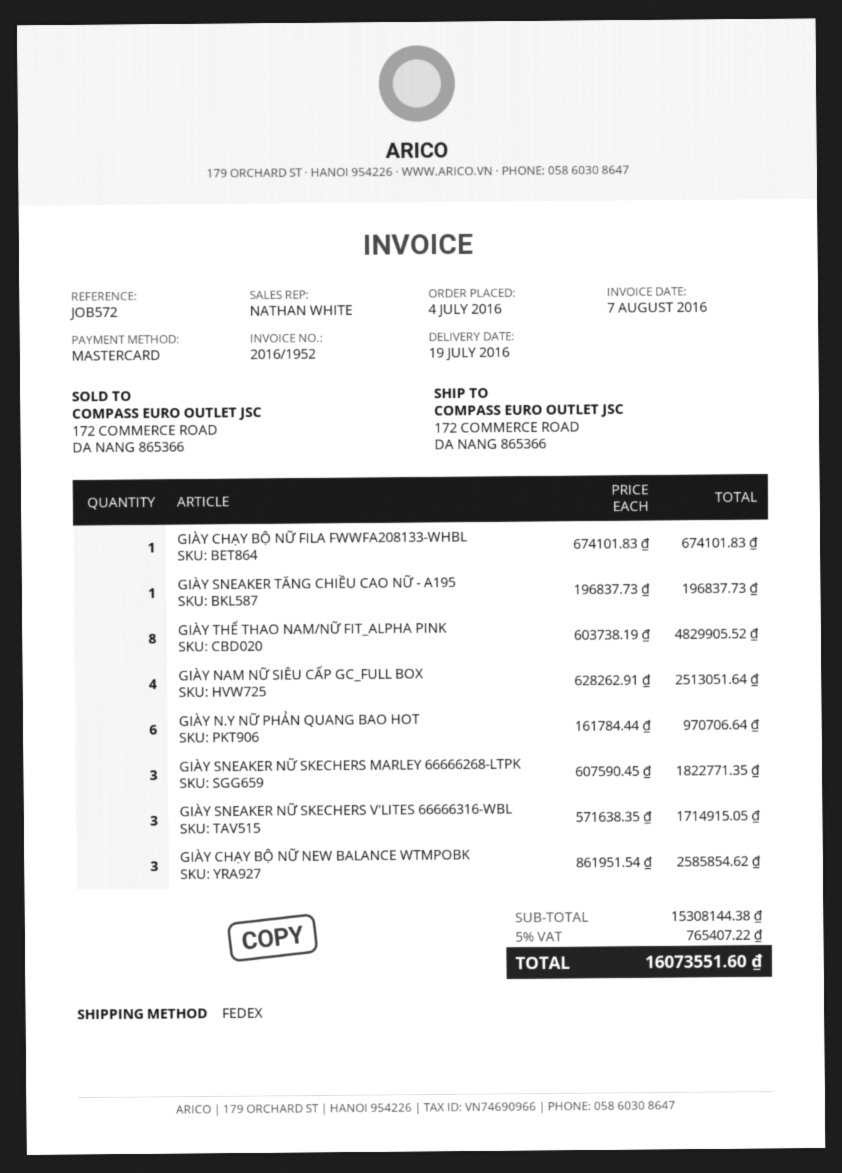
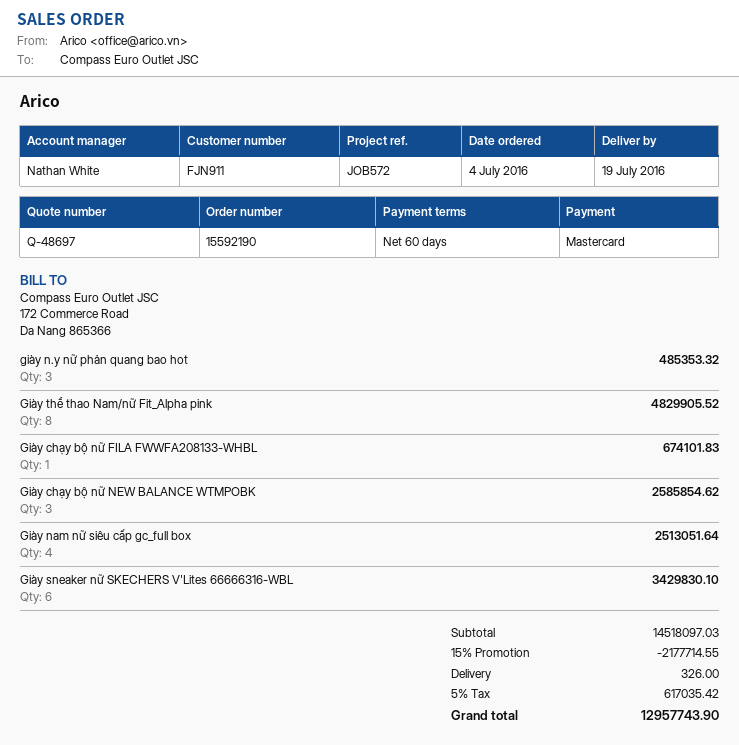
GIÀY SNEAKER TĂNG CHIỀU CAO NỮ - A195: 1 for 196837.73 -> none
GIÀY N.Y NỮ PHẢN QUANG BAO HOT: 6 for 970706.64 -> 3 for 485353.32
GIÀY SNEAKER NỮ SKECHERS MARLEY 66666268-LTPK: 3 for 1822771.35 -> none
GIÀY SNEAKER NỮ SKECHERS V'LITES 66666316-WBL: 3 for 1714915.05 -> 6 for 3429830.10
subtotal: 15308144.38 -> 14518097.03
discount: none -> 15% = 2177714.55
shipping: none -> 326.00
tax: 5% = 765407.22 -> 5% = 617035.42
total: 16073551.60 -> 12957743.90

